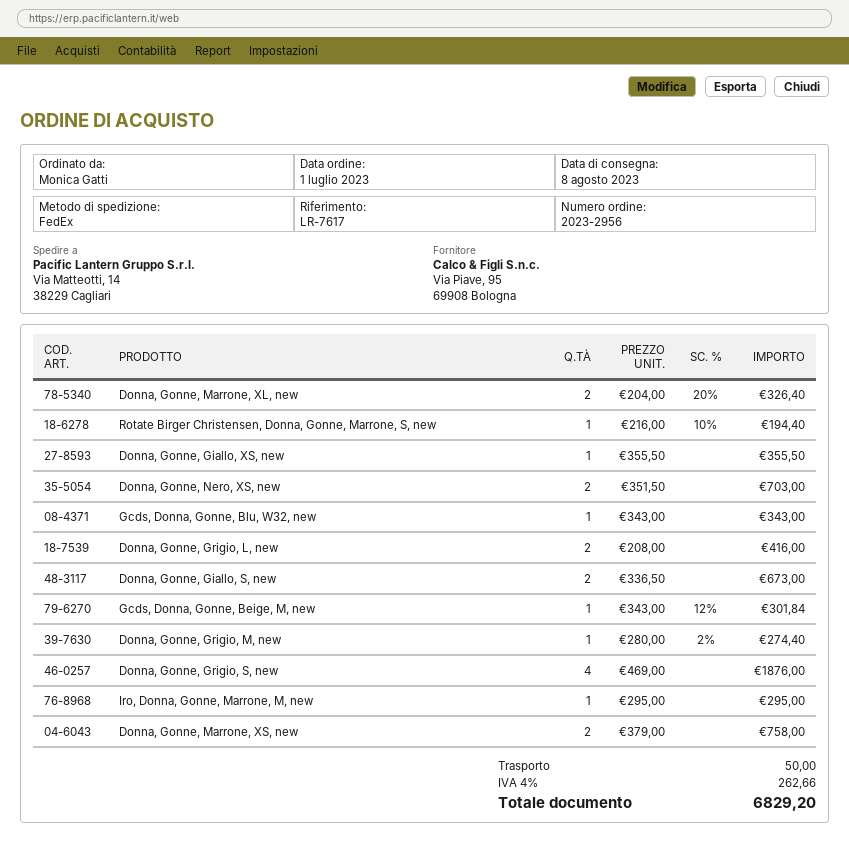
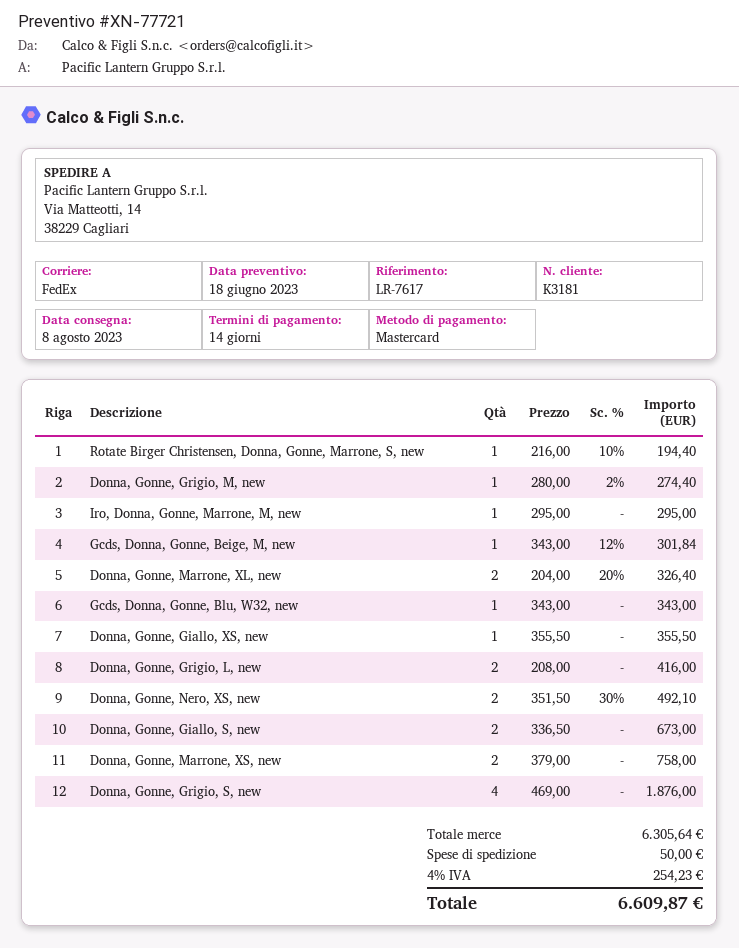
Donna, Gonne, Nero, XS, new: 2 x 351.50 = 703.00 -> 2 x 351.50 - 30% = 492.10
tax: 4% = 262.66 -> 4% = 254.23
total: 6829.20 -> 6609.87

